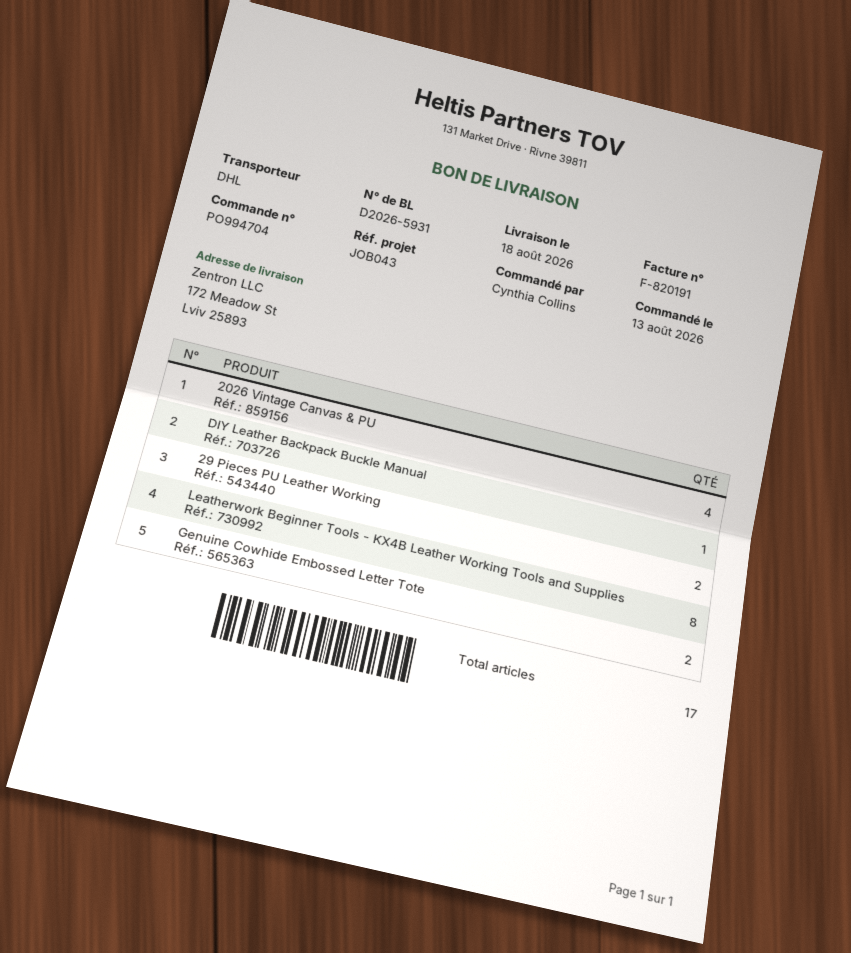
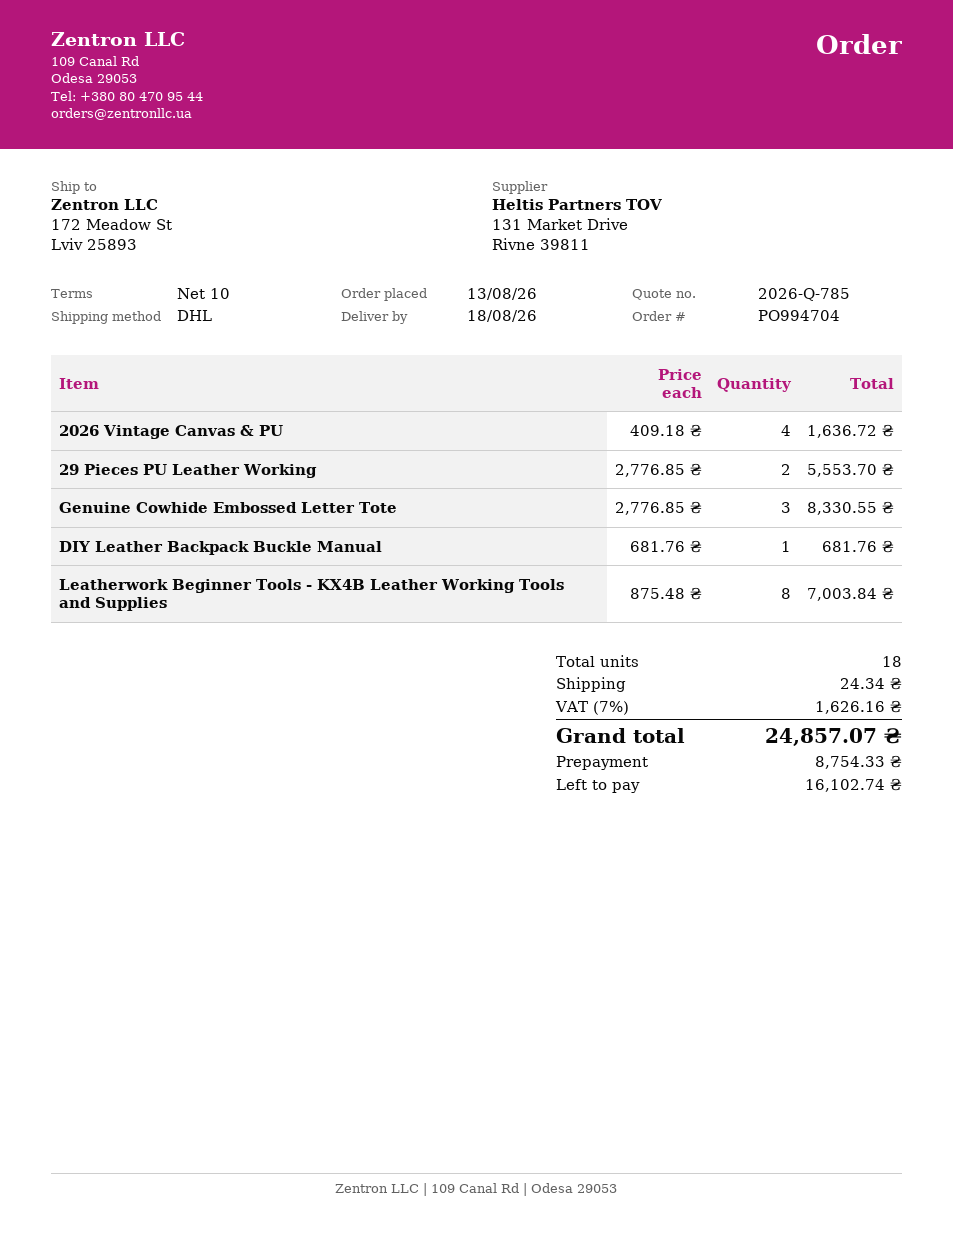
Genuine Cowhide Embossed Letter Tote: 2 -> 3
total quantity: 17 -> 18

